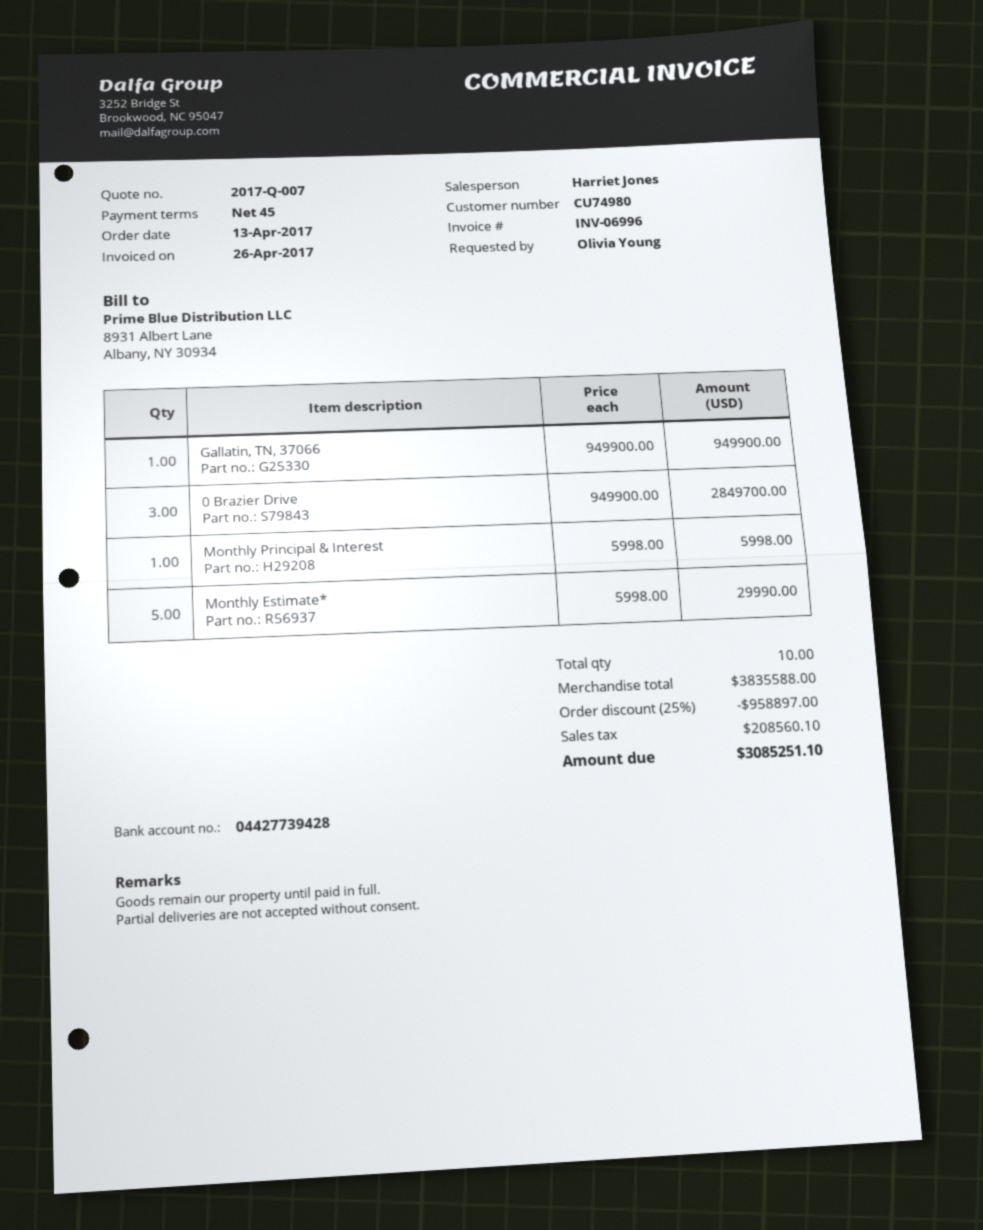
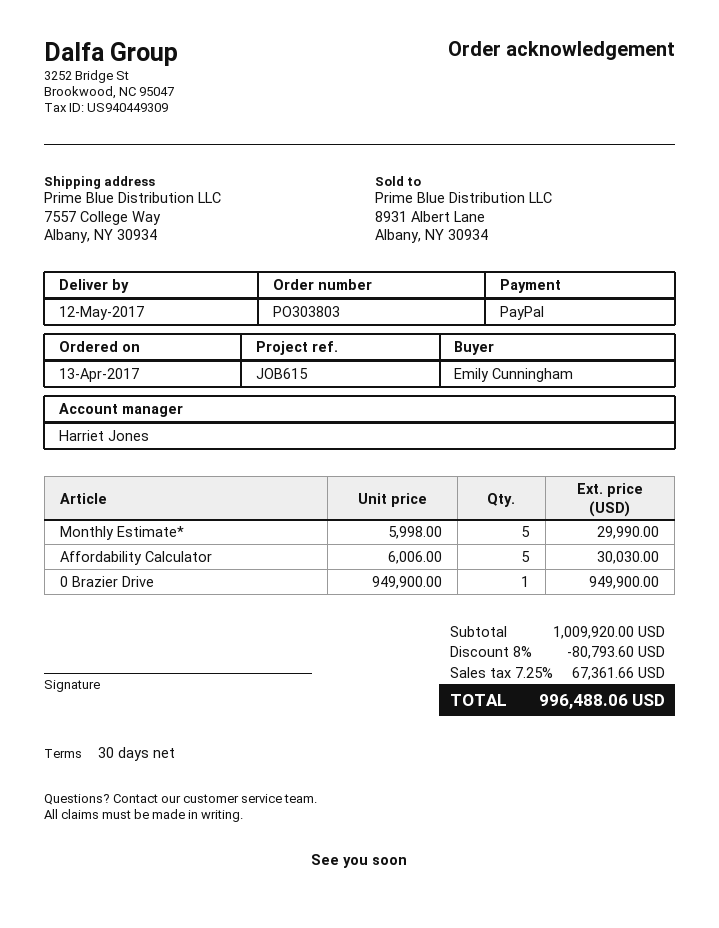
payment terms: 45 days -> 30 days
ordered by: Olivia Young -> Emily Cunningham
Gallatin, TN, 37066: 1 x 949900.00 = 949900.00 -> none
0 Brazier Drive: 3 x 949900.00 = 2849700.00 -> 1 x 949900.00 = 949900.00
Monthly Principal & Interest: 1 x 5998.00 = 5998.00 -> none
Affordability Calculator: none -> 5 x 6006.00 = 30030.00
subtotal: 3835588.00 -> 1009920.00
discount: 25% = 958897.00 -> 8% = 80793.60
tax: 208560.10 -> 67361.66
total: 3085251.10 -> 996488.06

